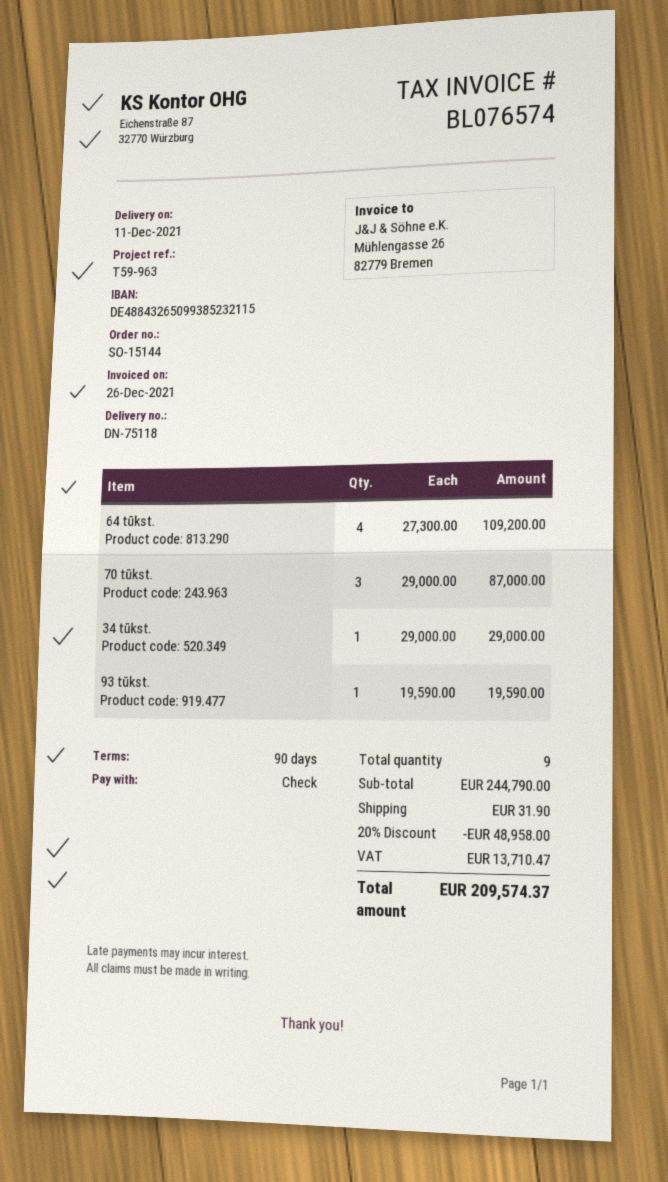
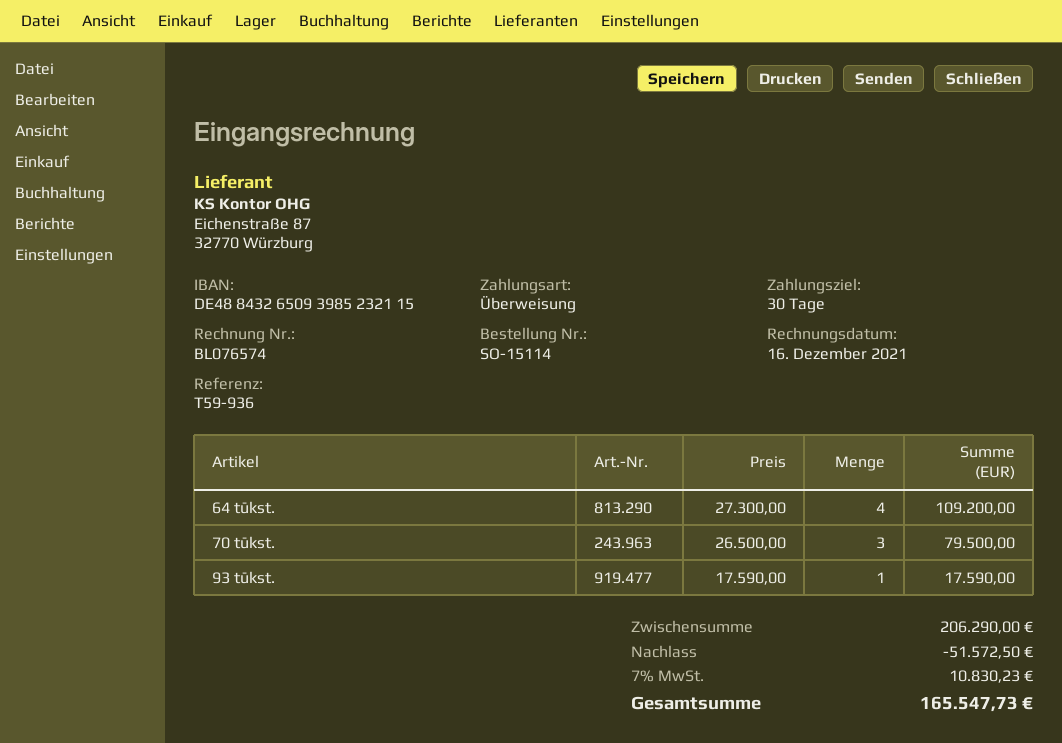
order number: SO-15144 -> SO-15114
invoice date: 2021-12-26 -> 2021-12-16
payment terms: 90 days -> 30 days
reference: T59-963 -> T59-936
payment method: cheque -> bank transfer
bank account: DE48843265099385232115 -> DE48843265093985232115
70 tūkst.: 3 x 29000.00 = 87000.00 -> 3 x 26500.00 = 79500.00
34 tūkst.: 1 x 29000.00 = 29000.00 -> none
93 tūkst.: 1 x 19590.00 = 19590.00 -> 1 x 17590.00 = 17590.00
subtotal: 244790.00 -> 206290.00
discount: 48958.00 -> 51572.50
shipping: 31.90 -> none
tax: 13710.47 -> 10830.23
total: 209574.37 -> 165547.73

